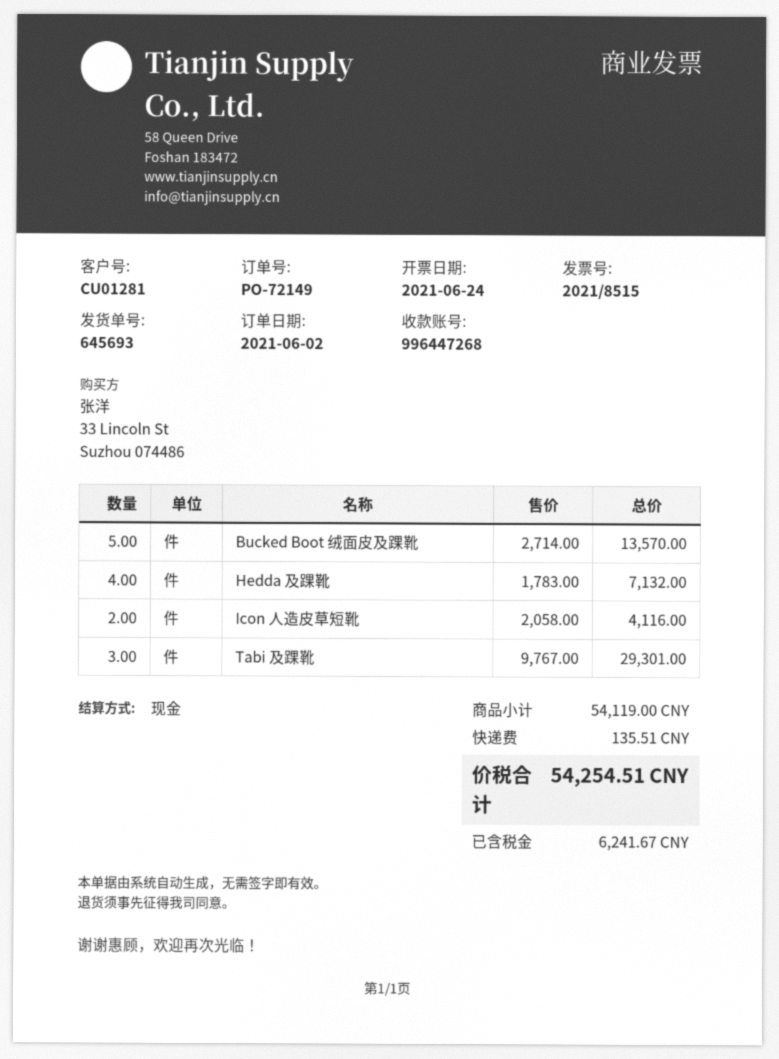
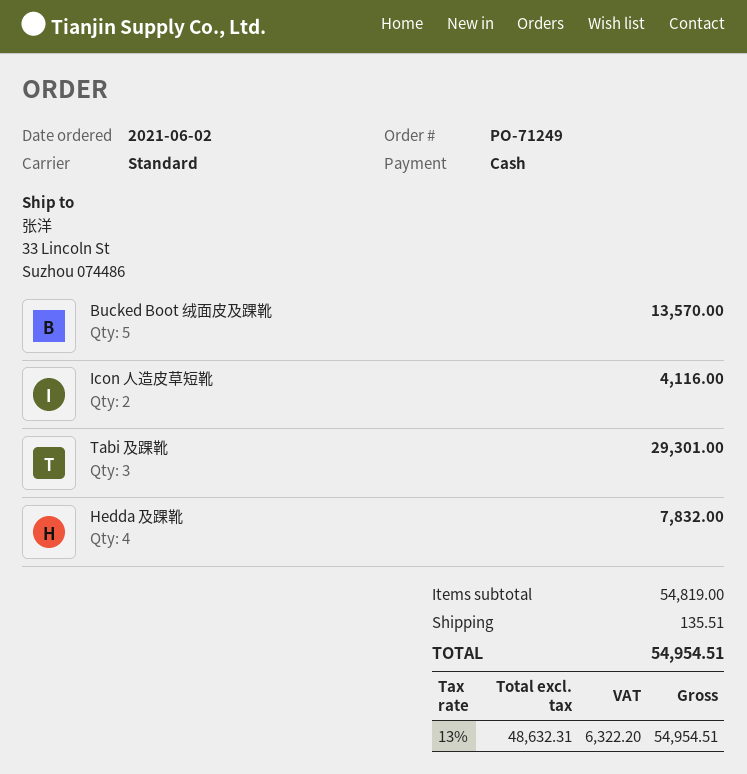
order number: PO-72149 -> PO-71249
Hedda 及踝靴: 4 for 7132.00 -> 4 for 7832.00
subtotal: 54119.00 -> 54819.00
tax: 6241.67 -> 6322.20
total: 54254.51 -> 54954.51

